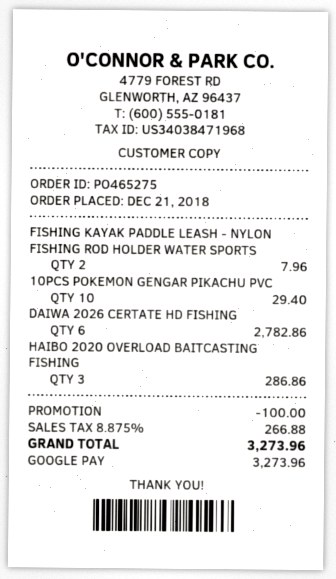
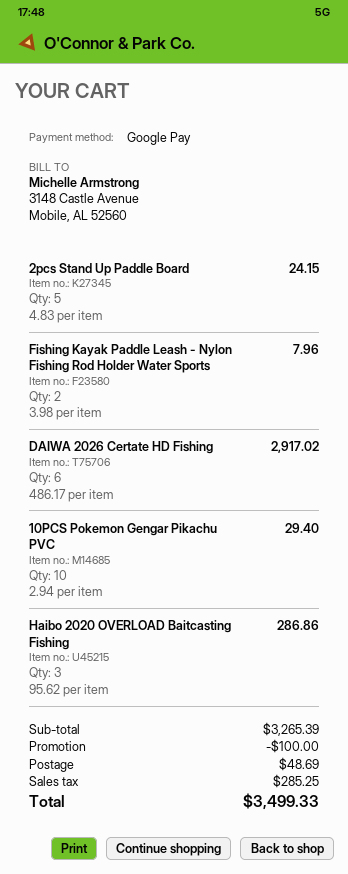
DAIWA 2026 CERTATE HD FISHING: 6 for 2782.86 -> 6 for 2917.02
2pcs Stand Up Paddle Board: none -> 5 for 24.15
shipping: none -> 48.69
tax: 266.88 -> 285.25
total: 3273.96 -> 3499.33

